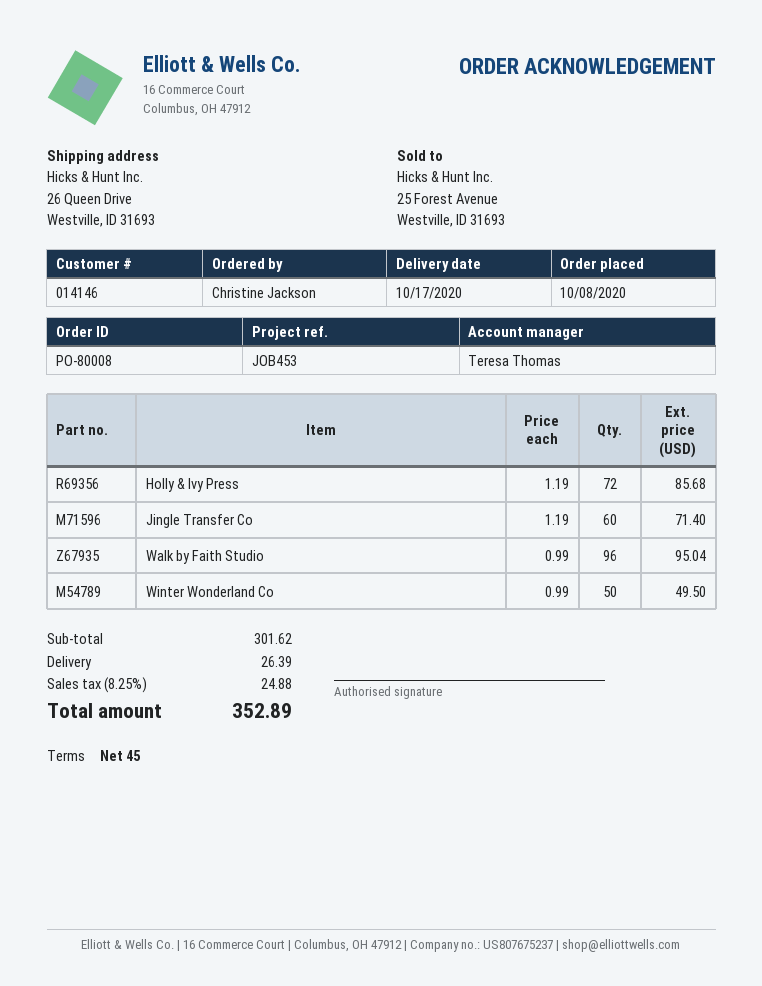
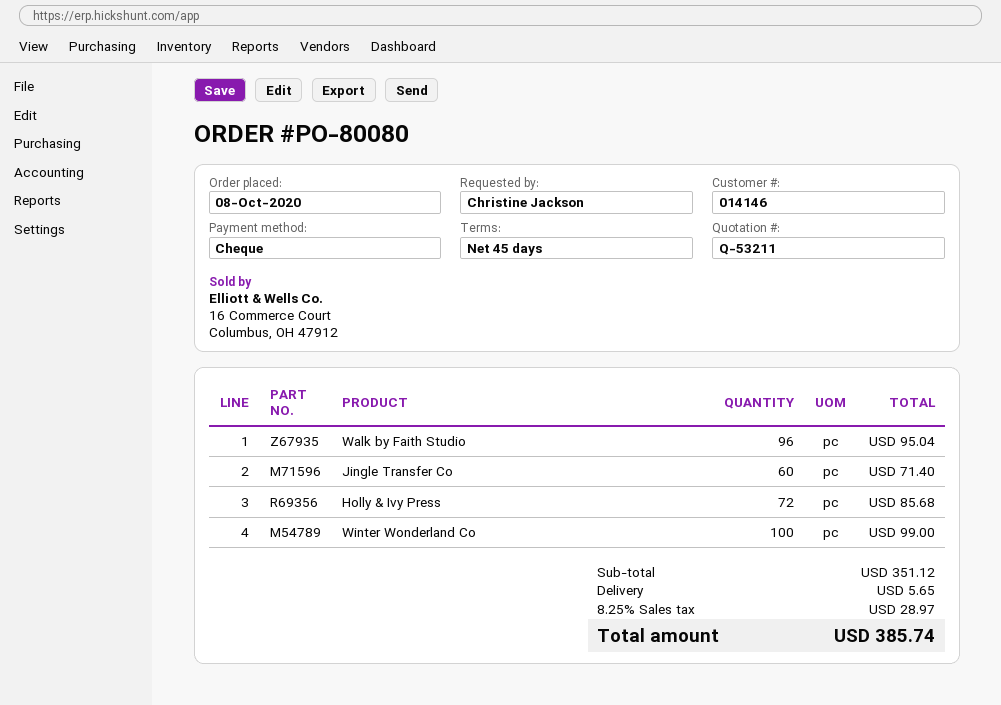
order number: PO-80008 -> PO-80080
Winter Wonderland Co: 50 for 49.50 -> 100 for 99.00
subtotal: 301.62 -> 351.12
shipping: 26.39 -> 5.65
tax: 8.25% = 24.88 -> 8.25% = 28.97
total: 352.89 -> 385.74

